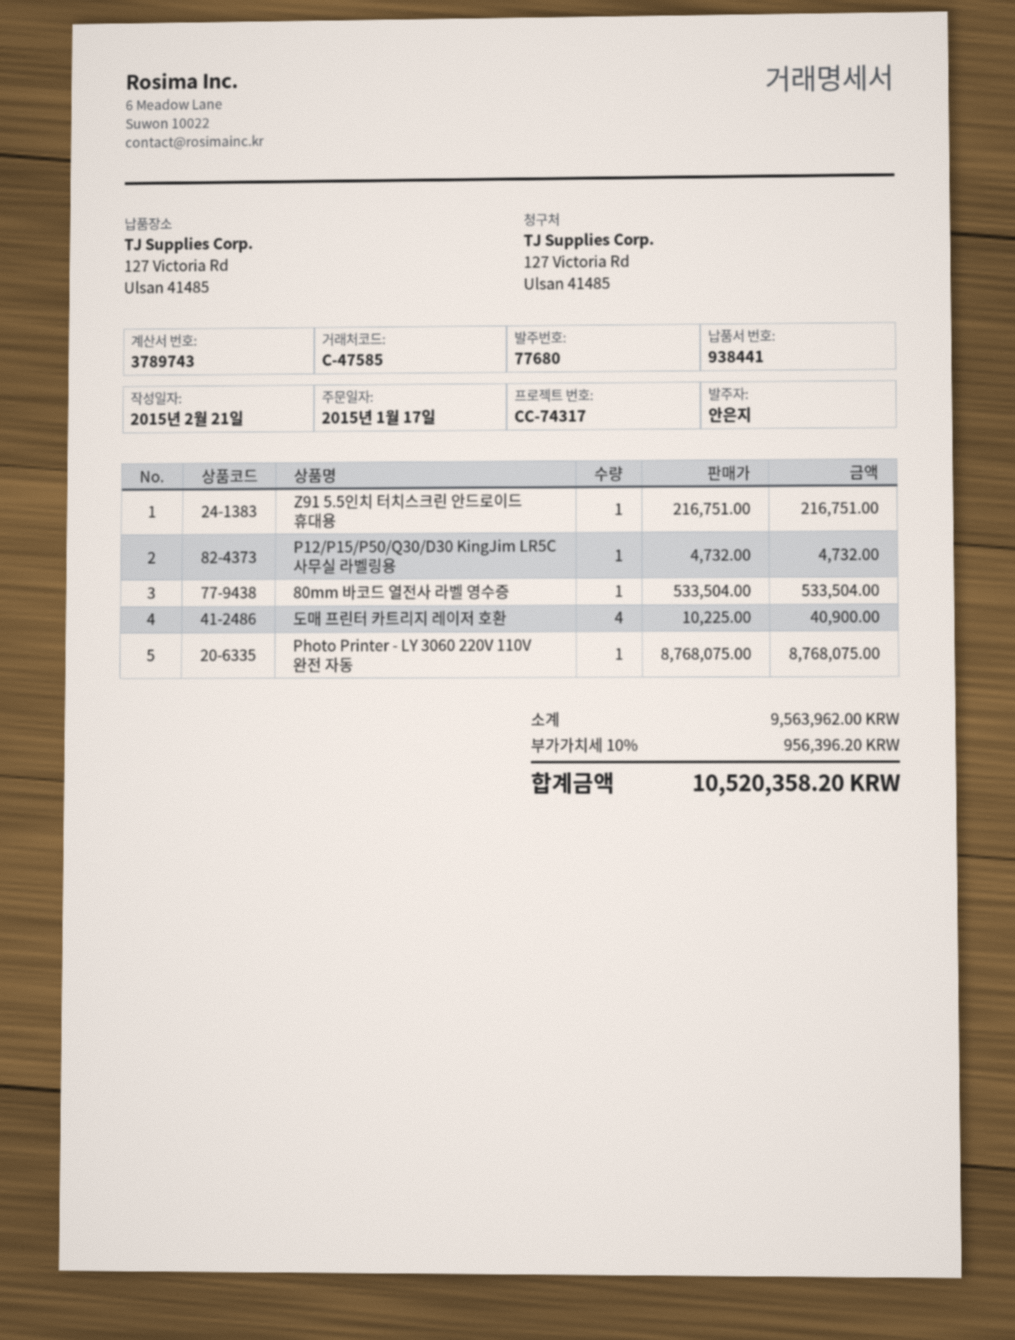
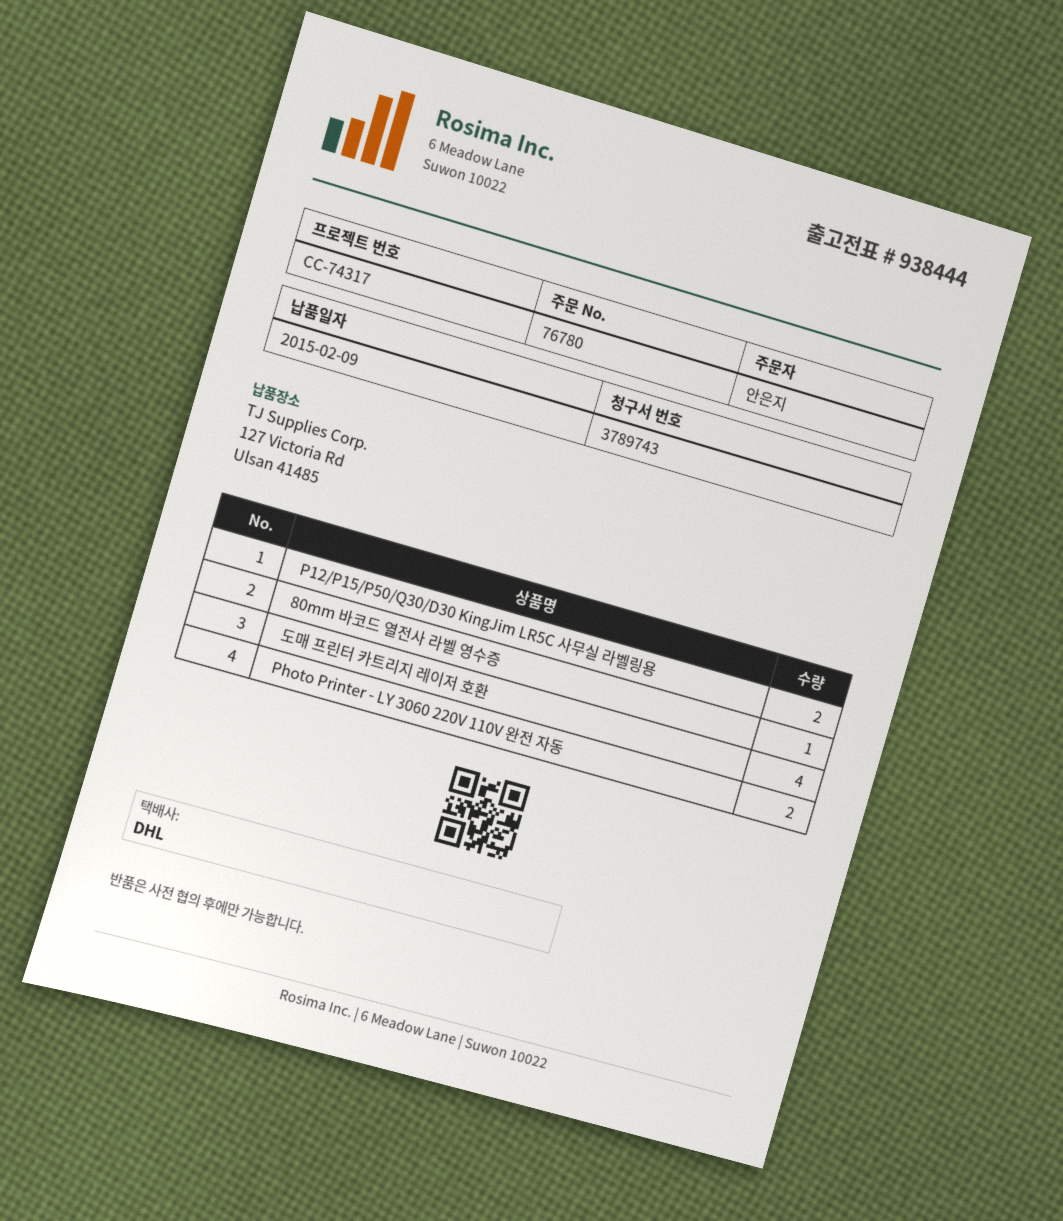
order number: 77680 -> 76780
delivery note number: 938441 -> 938444
Z91 5.5인치 터치스크린 안드로이드 휴대용: 1 -> none
P12/P15/P50/Q30/D30 KingJim LR5C 사무실 라벨링용: 1 -> 2
Photo Printer - LY 3060 220V 110V 완전 자동: 1 -> 2

